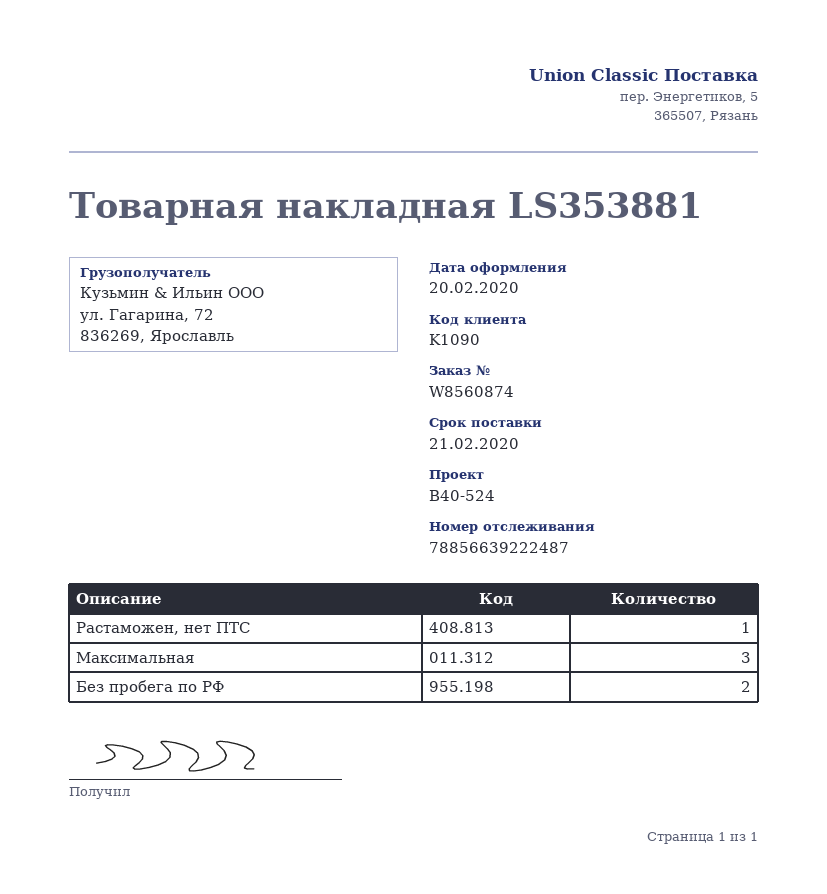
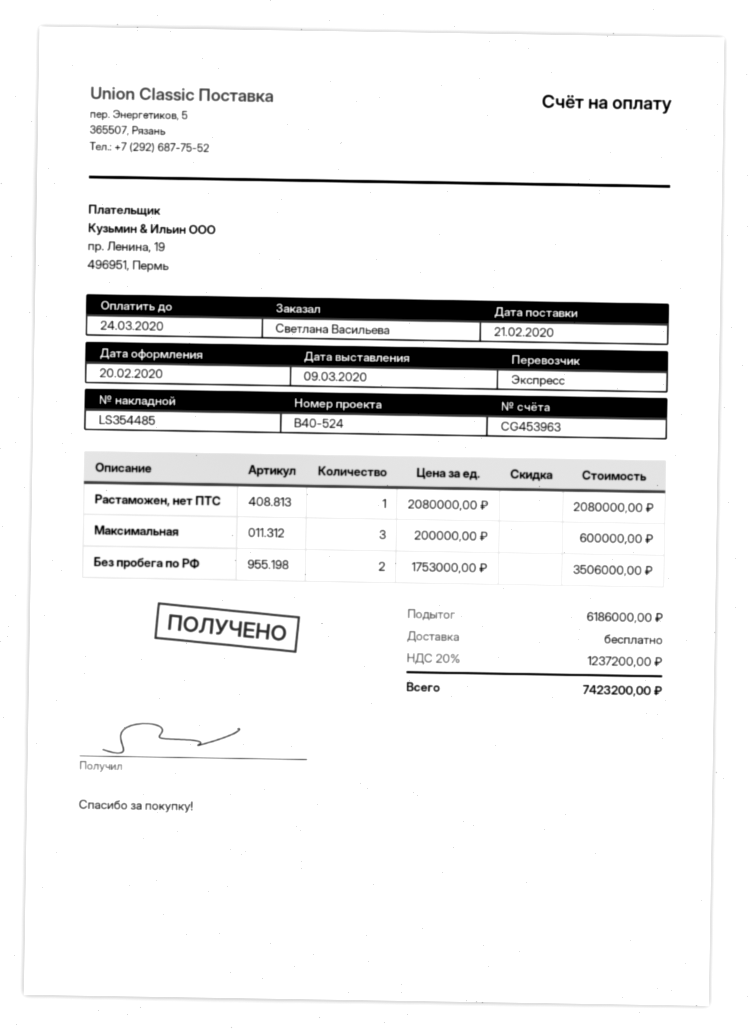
delivery note number: LS353881 -> LS354485

